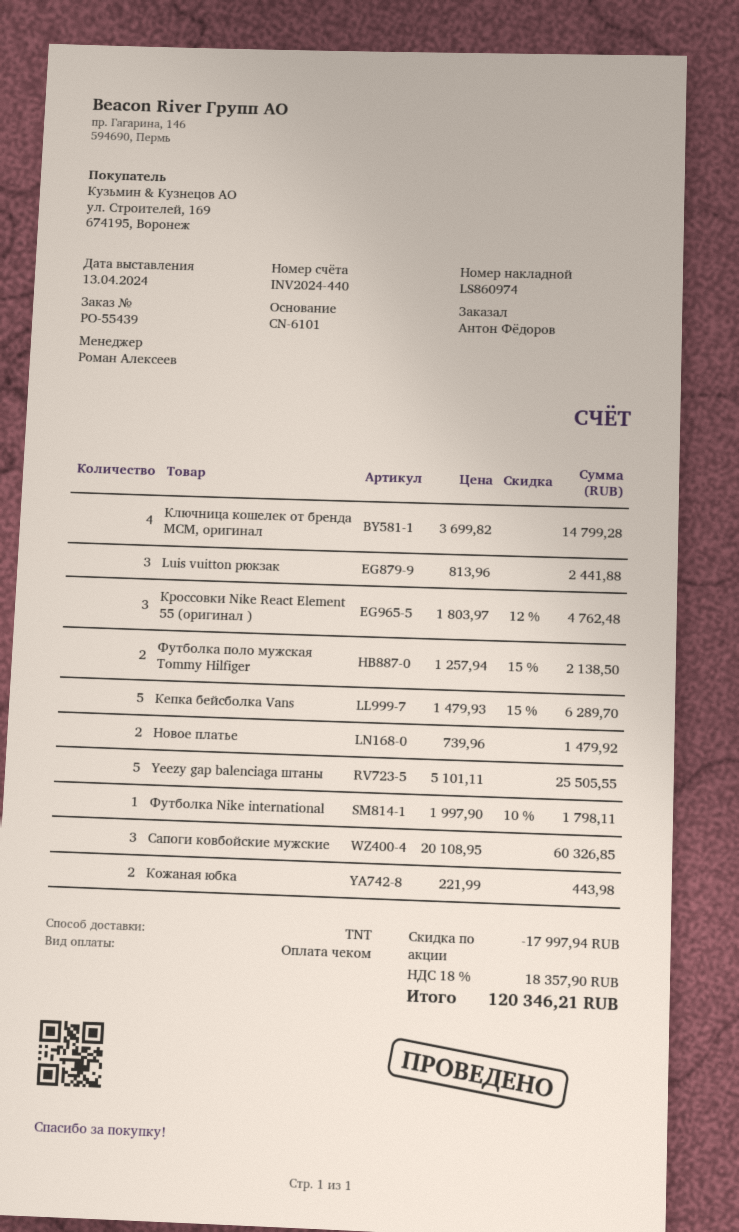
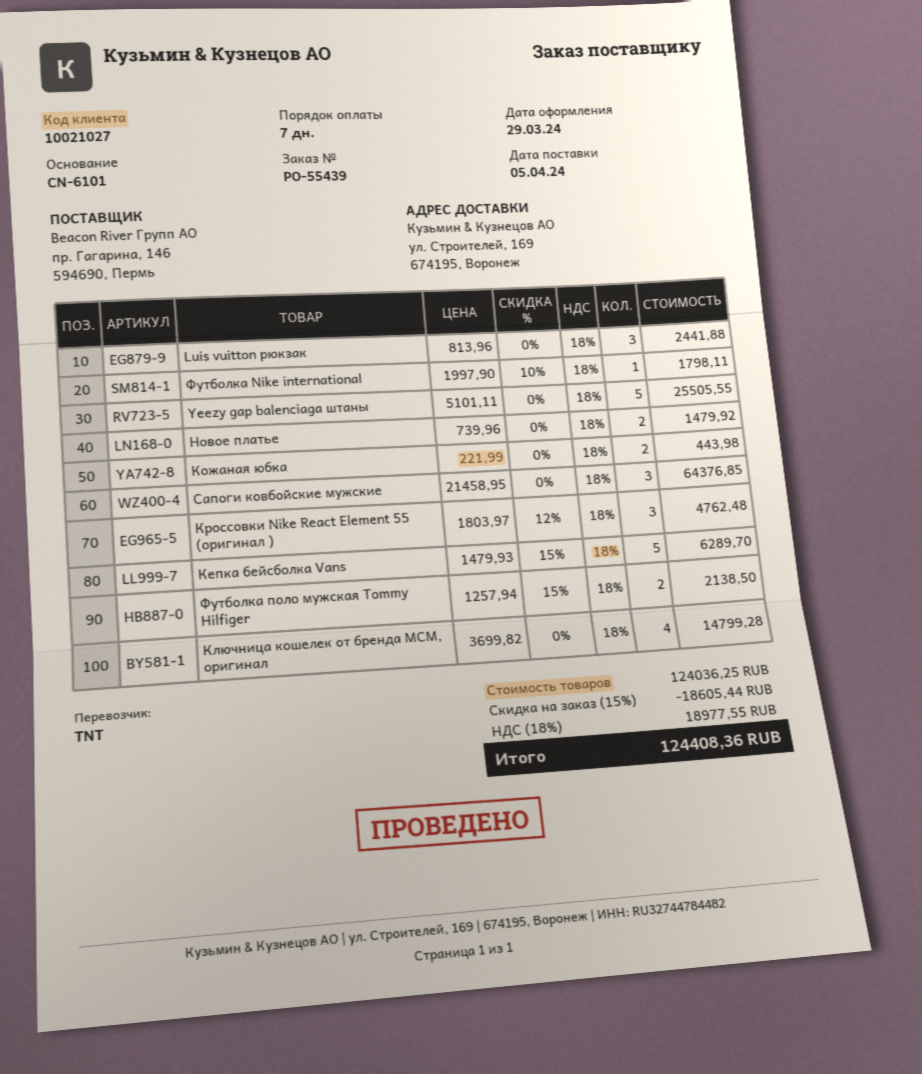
Сапоги ковбойские мужские: 3 x 20108.95 = 60326.85 -> 3 x 21458.95 = 64376.85
discount: 17997.94 -> 18605.44
tax: 18% = 18357.90 -> 18% = 18977.55
total: 120346.21 -> 124408.36

